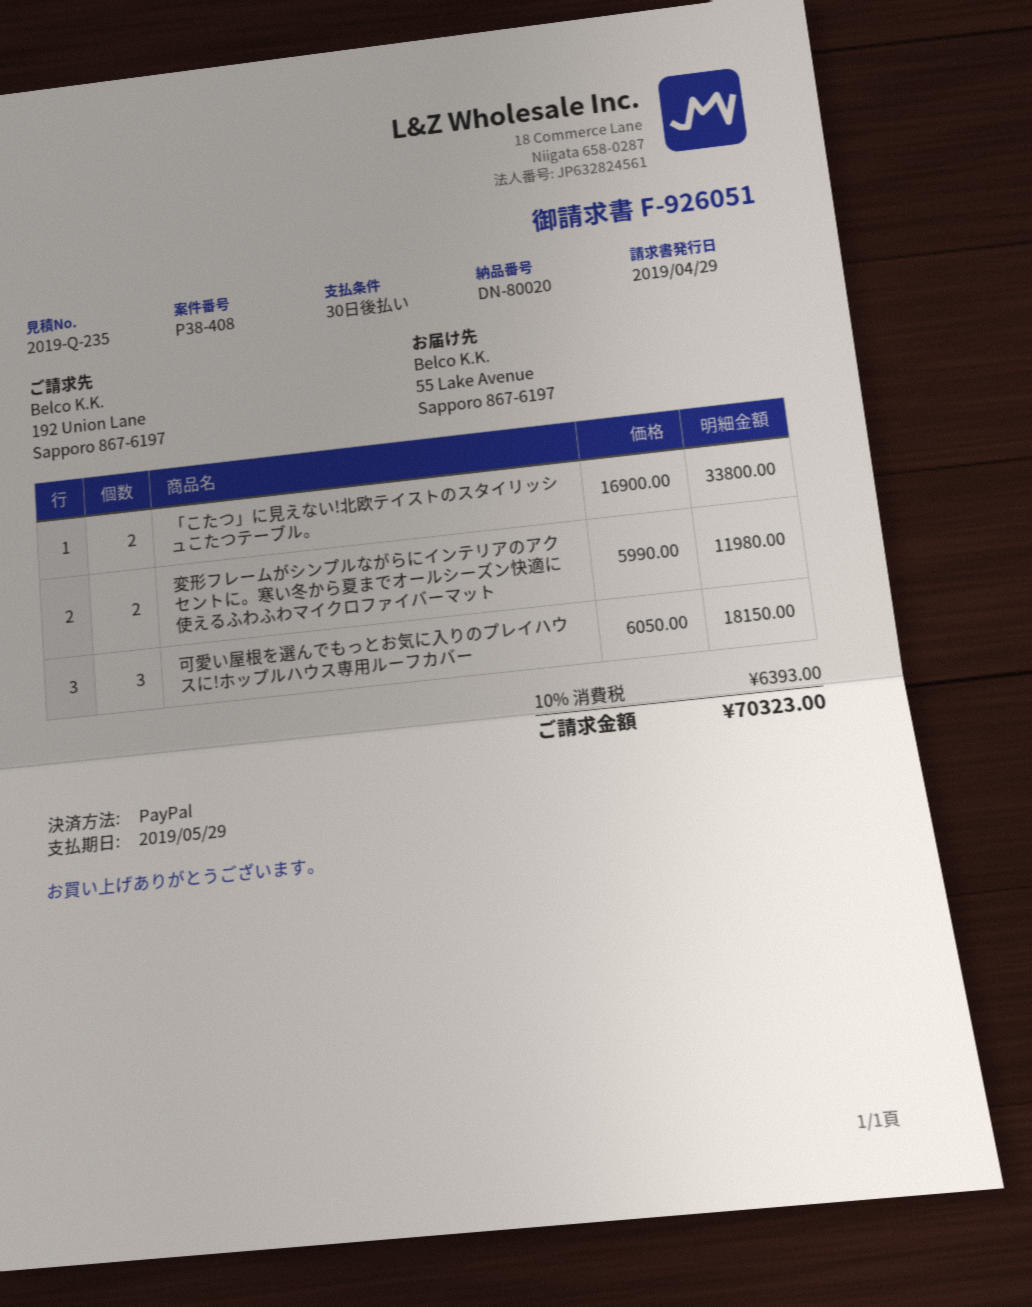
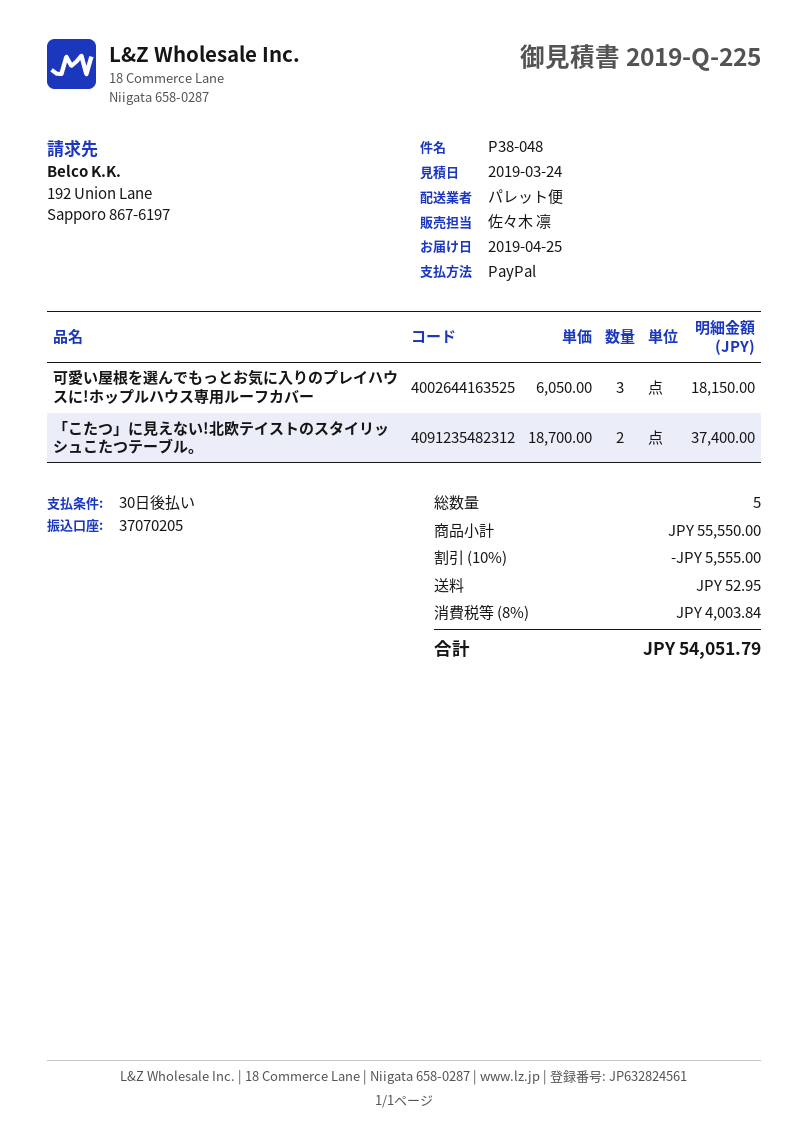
quote number: 2019-Q-235 -> 2019-Q-225
reference: P38-408 -> P38-048
「こたつ」に見えない!北欧テイストのスタイリッシュこたつテーブル。: 2 x 16900.00 = 33800.00 -> 2 x 18700.00 = 37400.00
変形フレームがシンプルながらにインテリアのアクセントに。寒い冬から夏までオールシーズン快適に使えるふわふわマイクロファイバーマット: 2 x 5990.00 = 11980.00 -> none
discount: none -> 10% = 5555.00
shipping: none -> 52.95
tax: 10% = 6393.00 -> 8% = 4003.84
total: 70323.00 -> 54051.79

